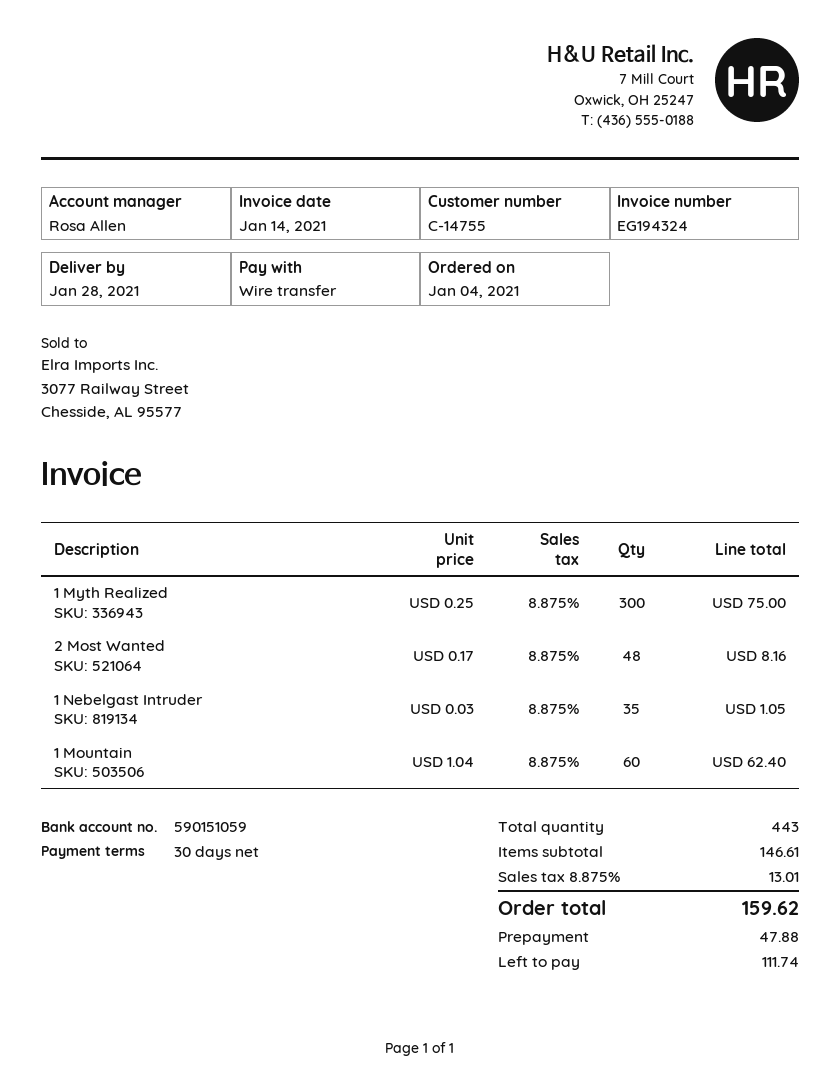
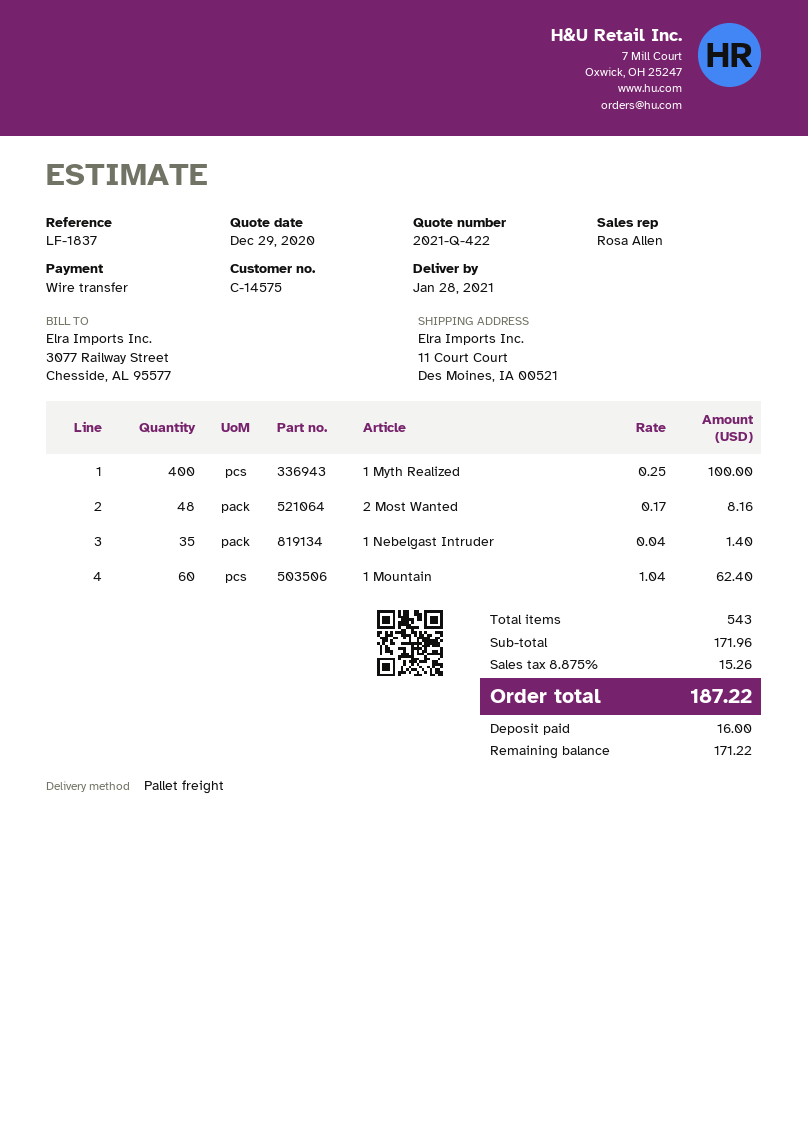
customer number: C-14755 -> C-14575
1 Myth Realized: 300 x 0.25 = 75.00 -> 400 x 0.25 = 100.00
1 Nebelgast Intruder: 35 x 0.03 = 1.05 -> 35 x 0.04 = 1.40
total quantity: 443 -> 543
subtotal: 146.61 -> 171.96
tax: 8.875% = 13.01 -> 8.875% = 15.26
total: 159.62 -> 187.22
deposit: 47.88 -> 16.00
balance: 111.74 -> 171.22

